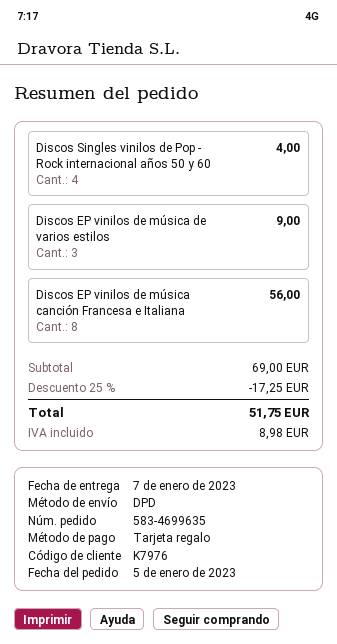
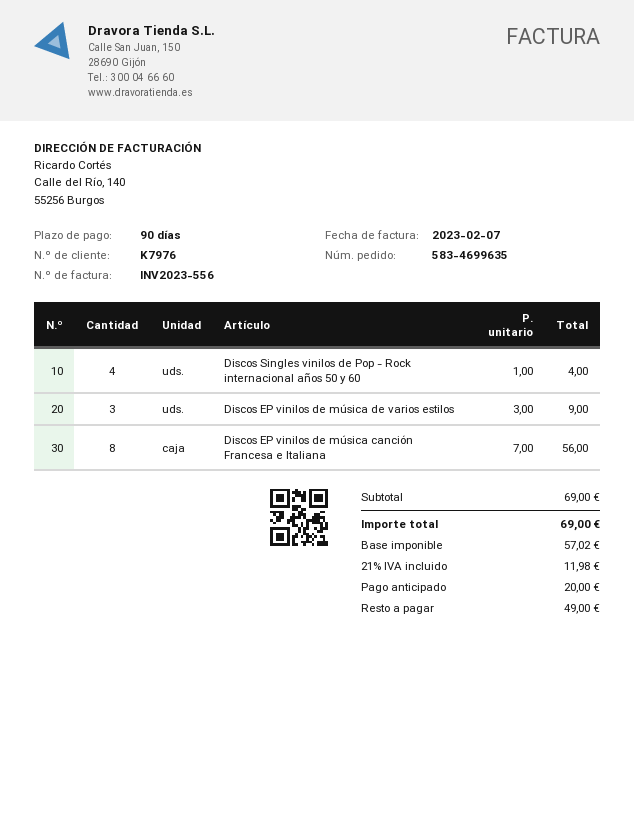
discount: 25% = 17.25 -> none
tax: 8.98 -> 11.98
total: 51.75 -> 69.00

